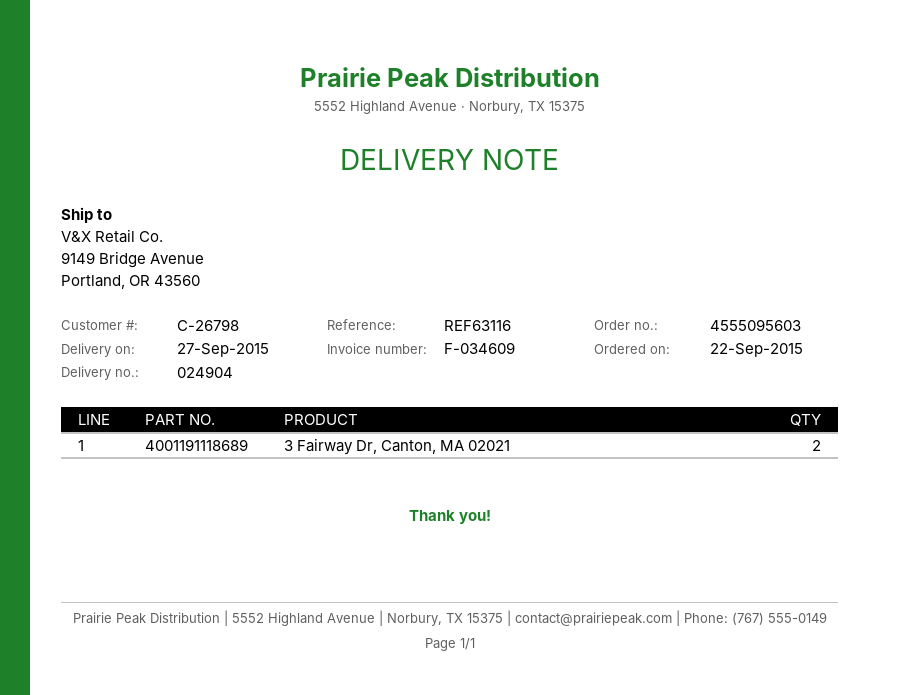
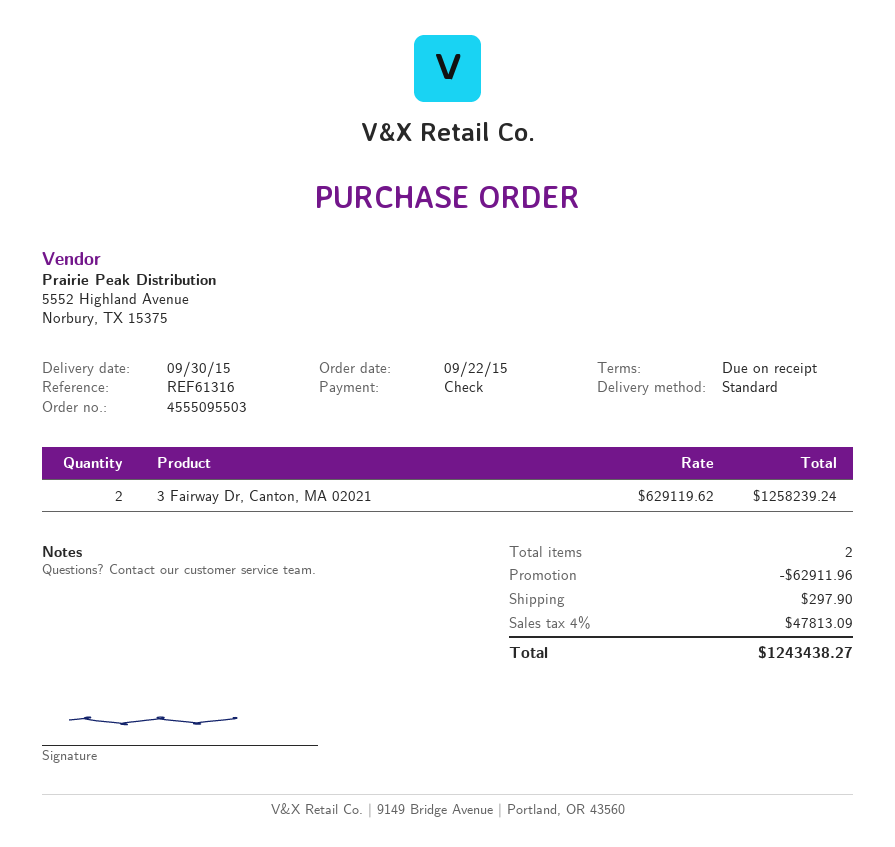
order number: 4555095603 -> 4555095503
delivery date: 2015-09-27 -> 2015-09-30
reference: REF63116 -> REF61316

